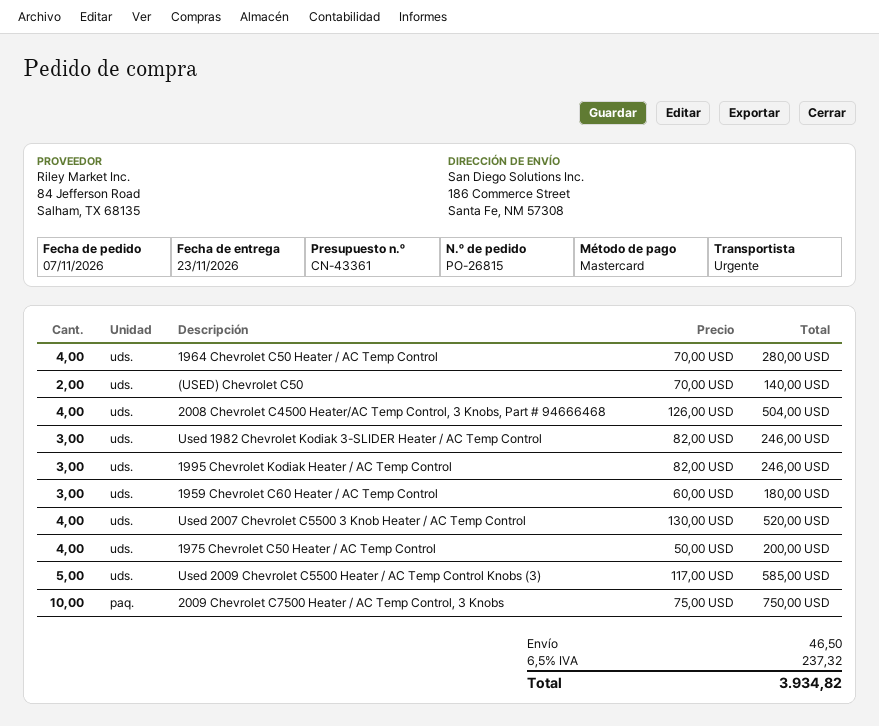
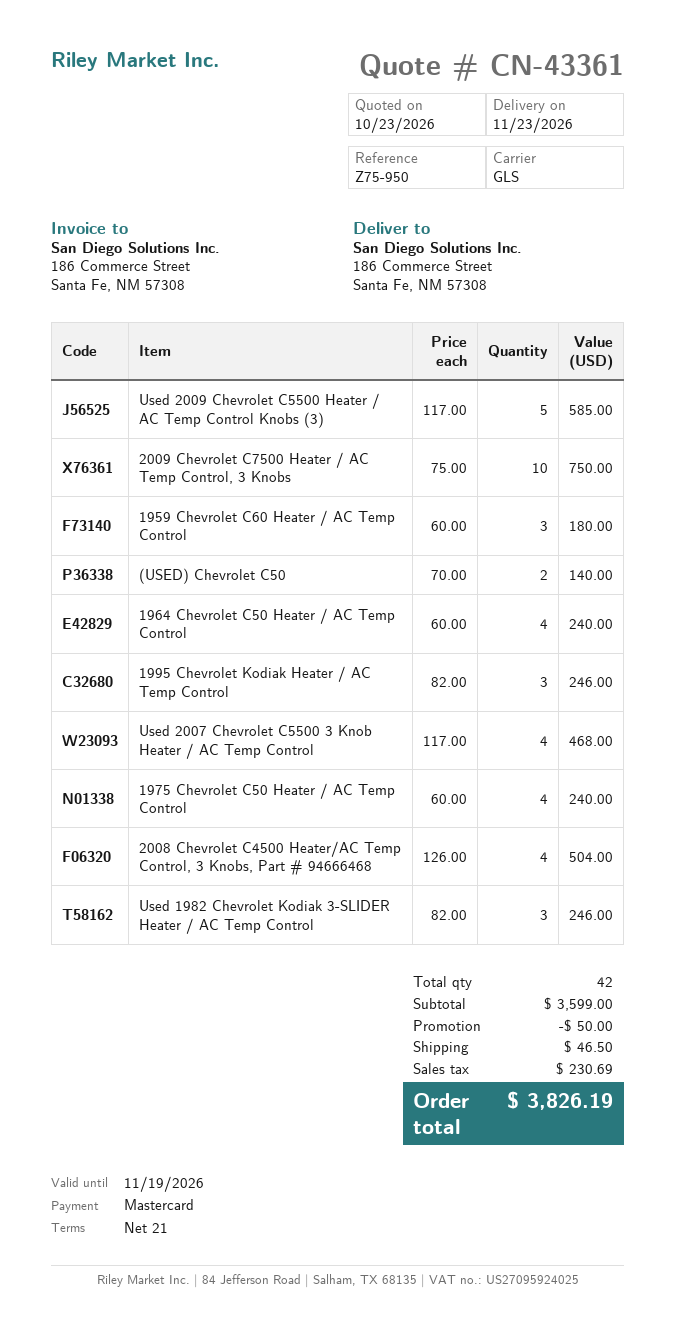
shipping method: express -> GLS
1964 Chevrolet C50 Heater / AC Temp Control: 4 x 70.00 = 280.00 -> 4 x 60.00 = 240.00
Used 2007 Chevrolet C5500 3 Knob Heater / AC Temp Control: 4 x 130.00 = 520.00 -> 4 x 117.00 = 468.00
1975 Chevrolet C50 Heater / AC Temp Control: 4 x 50.00 = 200.00 -> 4 x 60.00 = 240.00
discount: none -> 50.00
tax: 237.32 -> 230.69
total: 3934.82 -> 3826.19

